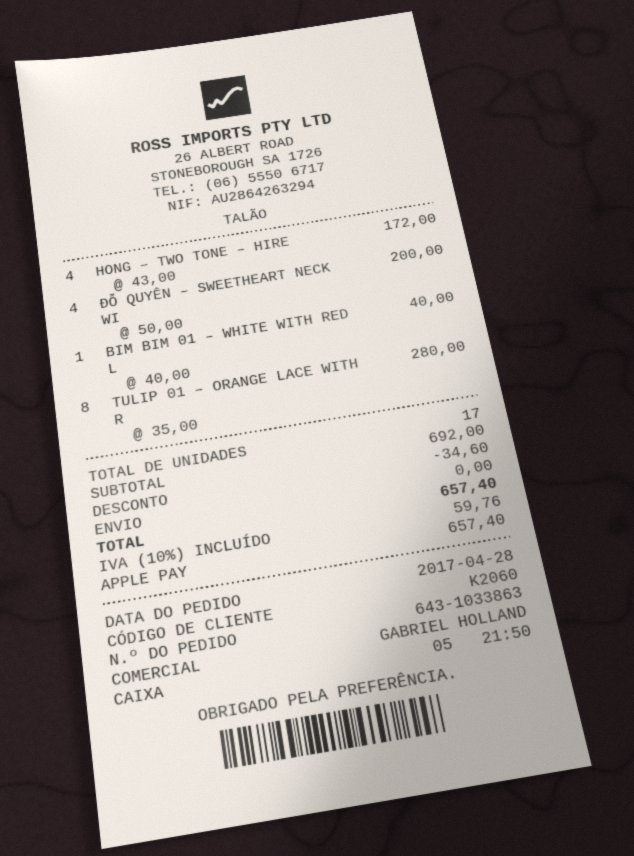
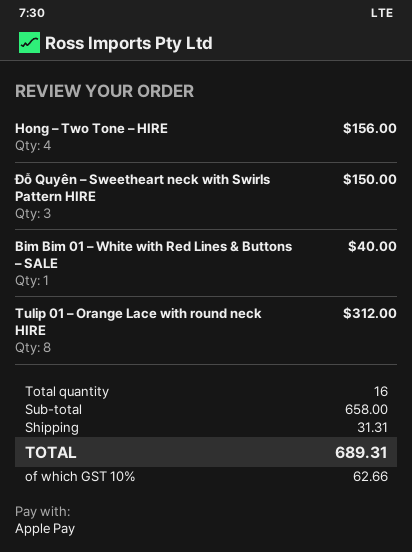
HONG – TWO TONE – HIRE: 4 for 172.00 -> 4 for 156.00
ĐỖ QUYÊN – SWEETHEART NECK WI: 4 for 200.00 -> 3 for 150.00
TULIP 01 – ORANGE LACE WITH R: 8 for 280.00 -> 8 for 312.00
total quantity: 17 -> 16
subtotal: 692.00 -> 658.00
discount: 34.60 -> none
shipping: 0.00 -> 31.31
tax: 10% = 59.76 -> 10% = 62.66
total: 657.40 -> 689.31

